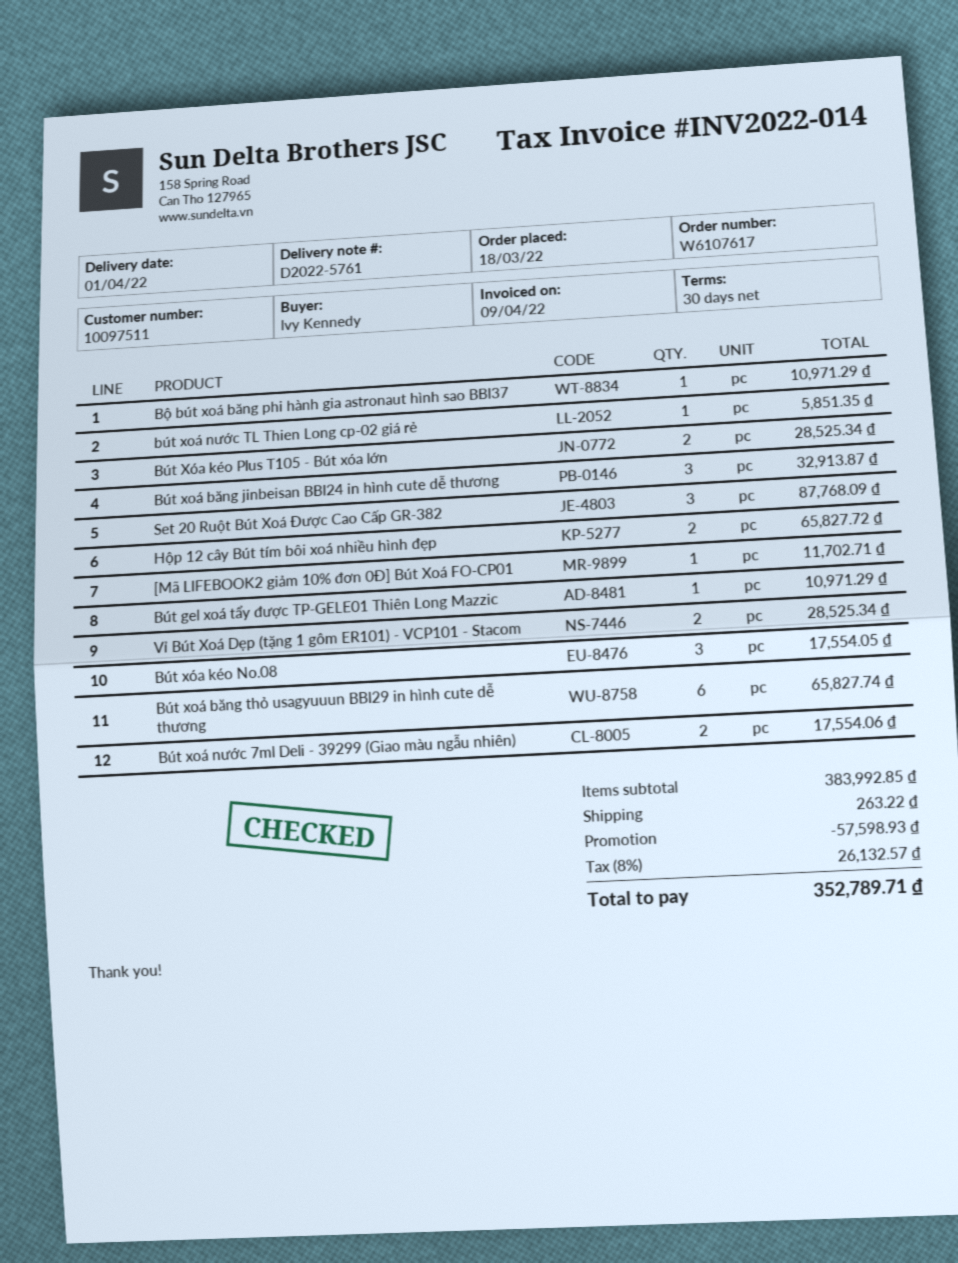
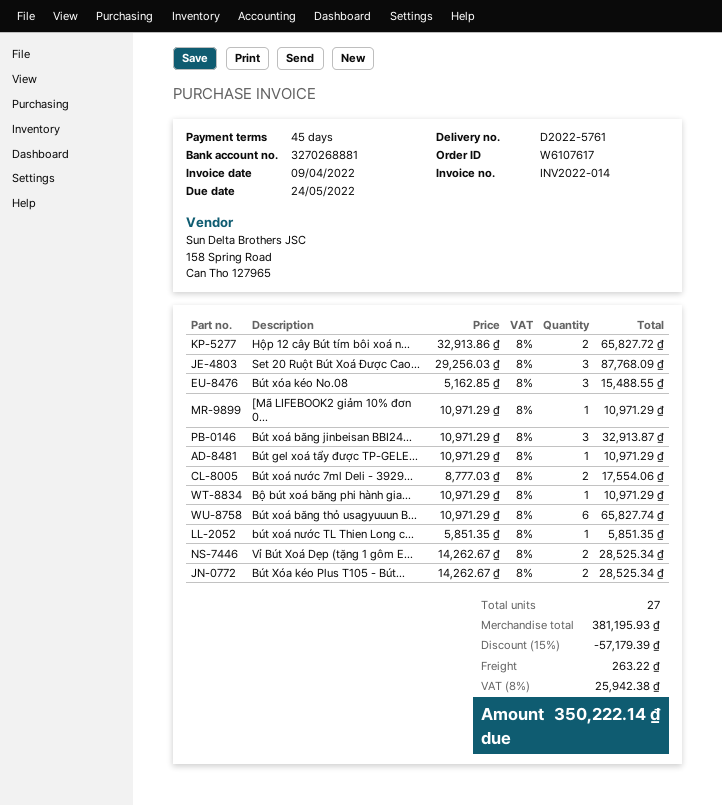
payment terms: 30 days -> 45 days
[Mã LIFEBOOK2 giảm 10% đơn 0Đ] Bút Xoá FO-CP01: 1 for 11702.71 -> 1 for 10971.29
Bút xóa kéo No.08: 3 for 17554.05 -> 3 for 15488.55
subtotal: 383992.85 -> 381195.93
discount: 57598.93 -> 57179.39
tax: 8% = 26132.57 -> 8% = 25942.38
total: 352789.71 -> 350222.14

